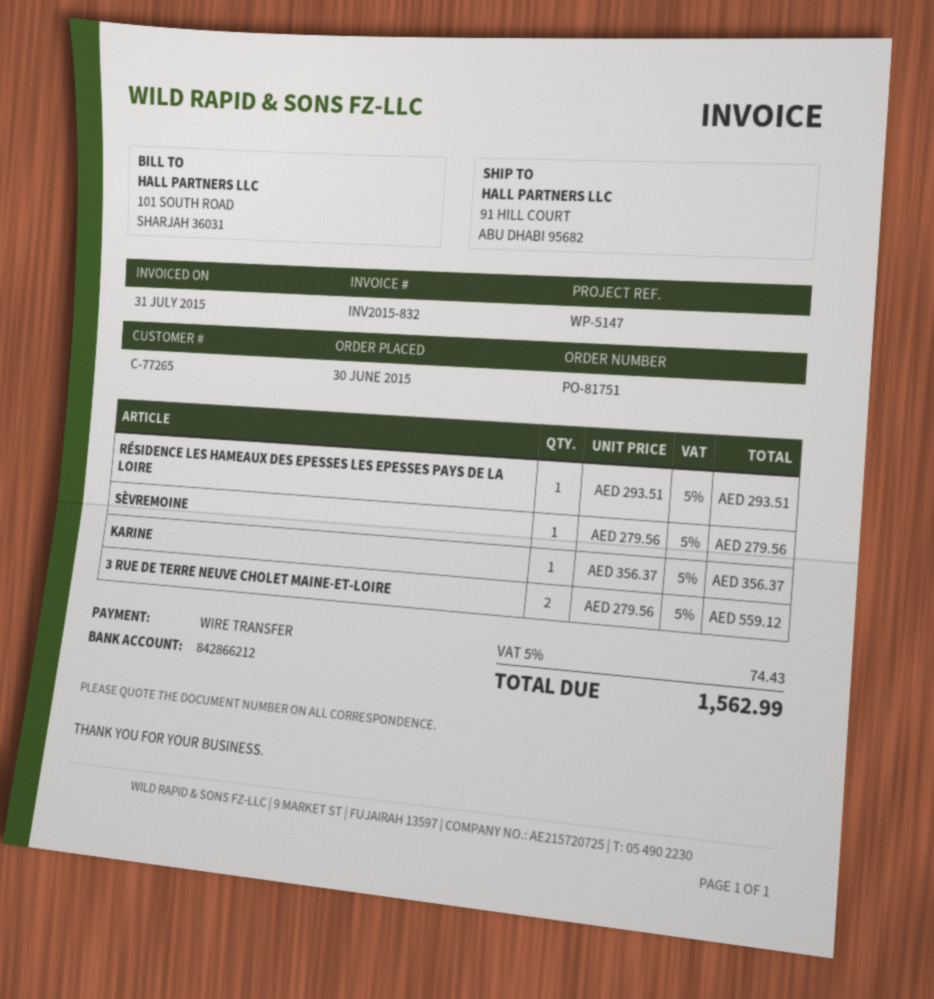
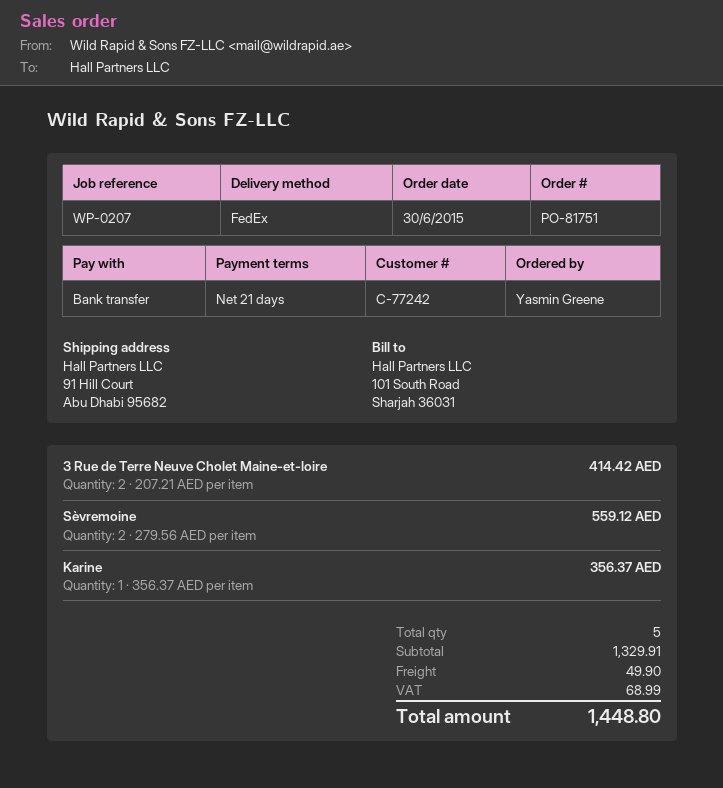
customer number: C-77265 -> C-77242
reference: WP-5147 -> WP-0207
RÉSIDENCE LES HAMEAUX DES EPESSES LES EPESSES PAYS DE LA LOIRE: 1 x 293.51 = 293.51 -> none
SÈVREMOINE: 1 x 279.56 = 279.56 -> 2 x 279.56 = 559.12
3 RUE DE TERRE NEUVE CHOLET MAINE-ET-LOIRE: 2 x 279.56 = 559.12 -> 2 x 207.21 = 414.42
shipping: none -> 49.90
tax: 74.43 -> 68.99
total: 1562.99 -> 1448.80

